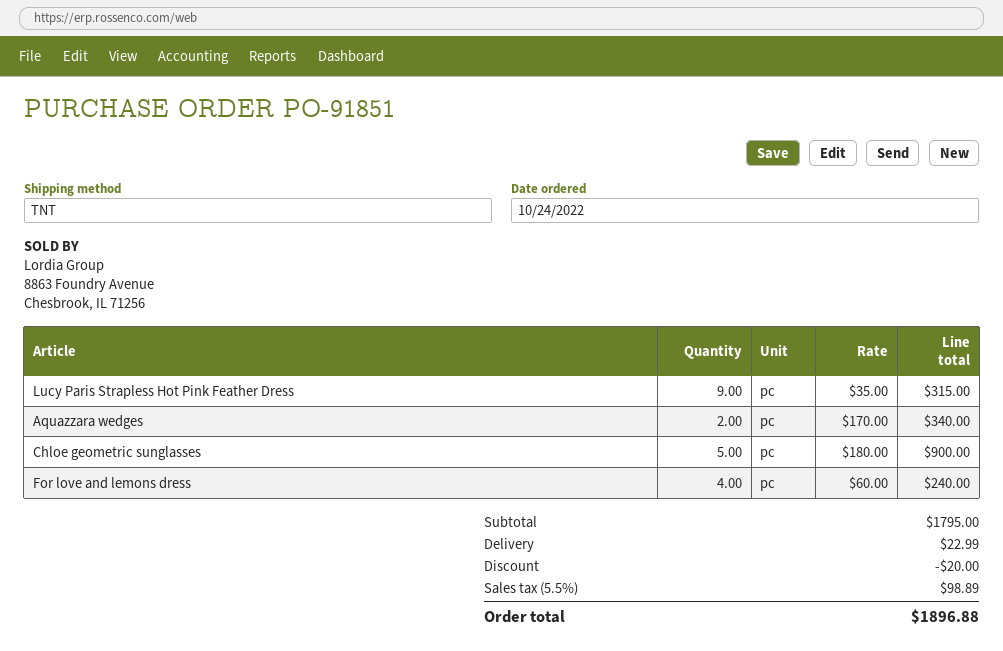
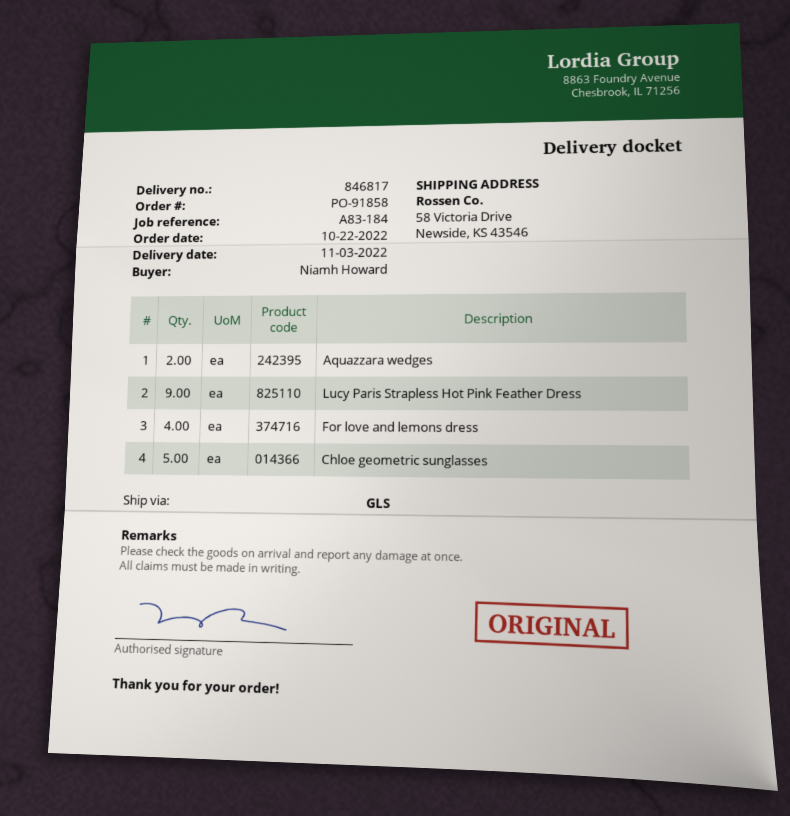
order number: PO-91851 -> PO-91858
order date: 2022-10-24 -> 2022-10-22
shipping method: TNT -> GLS

